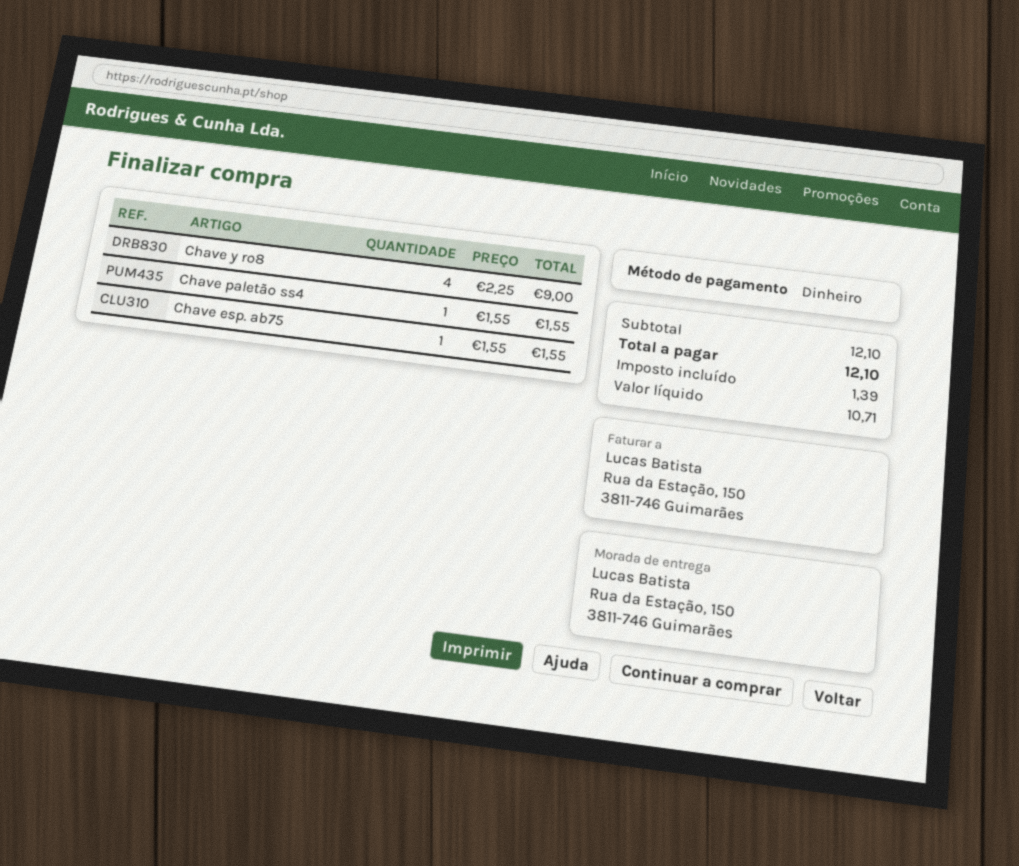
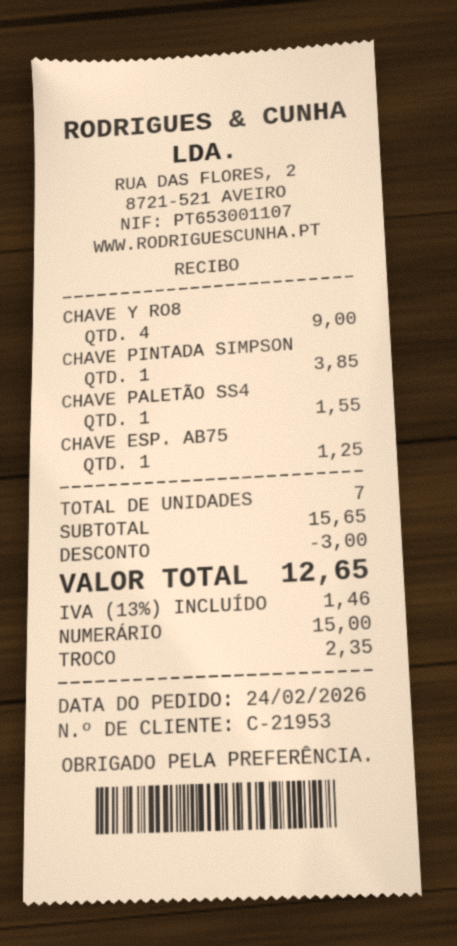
Chave esp. ab75: 1 for 1.55 -> 1 for 1.25
CHAVE PINTADA SIMPSON: none -> 1 for 3.85
subtotal: 12.10 -> 15.65
discount: none -> 3.00
tax: 1.39 -> 1.46
total: 12.10 -> 12.65

